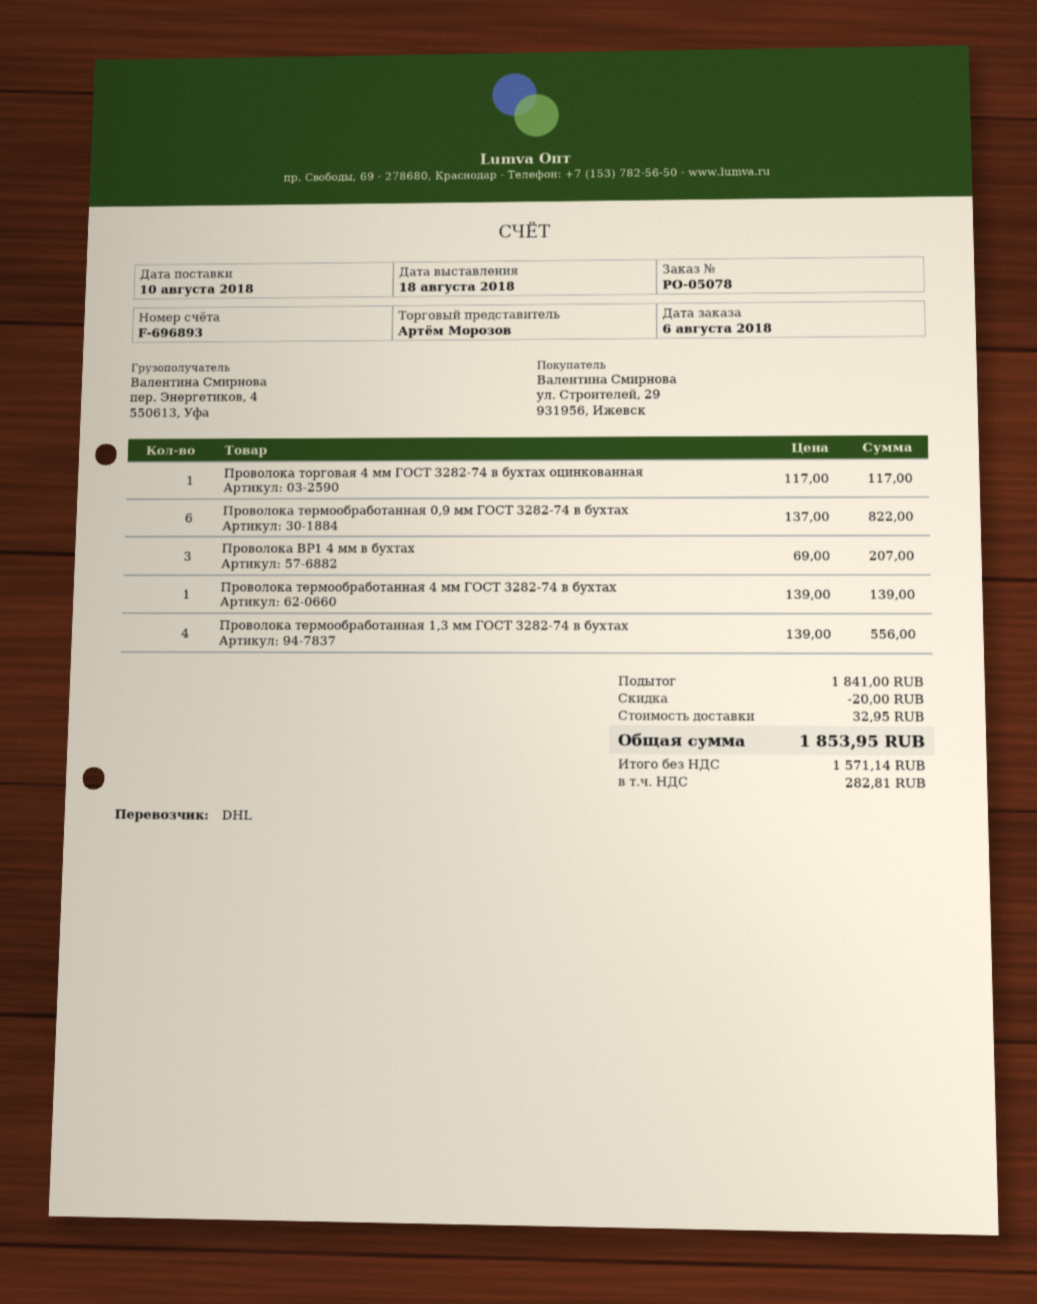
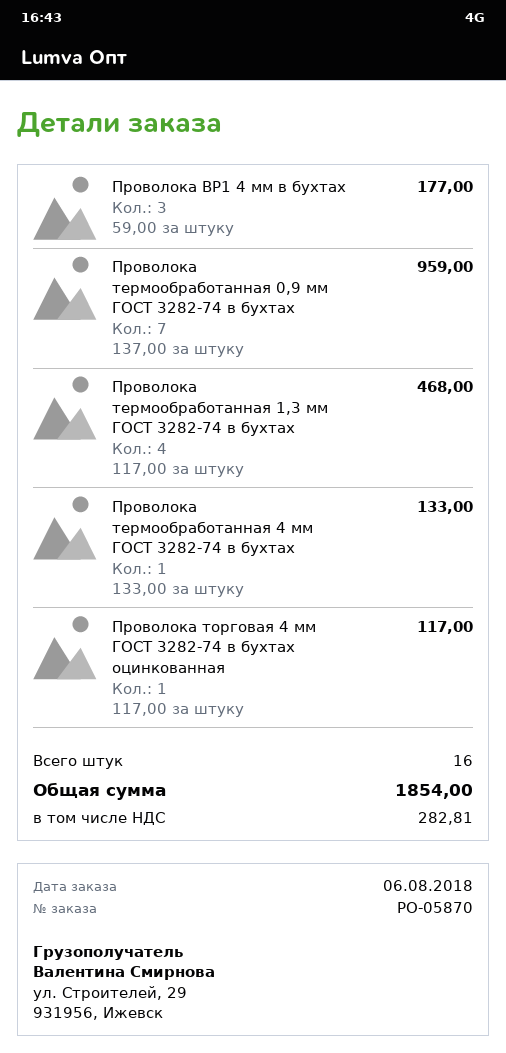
order number: PO-05078 -> PO-05870
ship to: пер. Энергетиков, 4, 550613, Уфа -> ул. Строителей, 29, 931956, Ижевск
Проволока термообработанная 0,9 мм ГОСТ 3282-74 в бухтах: 6 x 137.00 = 822.00 -> 7 x 137.00 = 959.00
Проволока ВР1 4 мм в бухтах: 3 x 69.00 = 207.00 -> 3 x 59.00 = 177.00
Проволока термообработанная 4 мм ГОСТ 3282-74 в бухтах: 1 x 139.00 = 139.00 -> 1 x 133.00 = 133.00
Проволока термообработанная 1,3 мм ГОСТ 3282-74 в бухтах: 4 x 139.00 = 556.00 -> 4 x 117.00 = 468.00
discount: 20.00 -> none
shipping: 32.95 -> none
total: 1853.95 -> 1854.00

